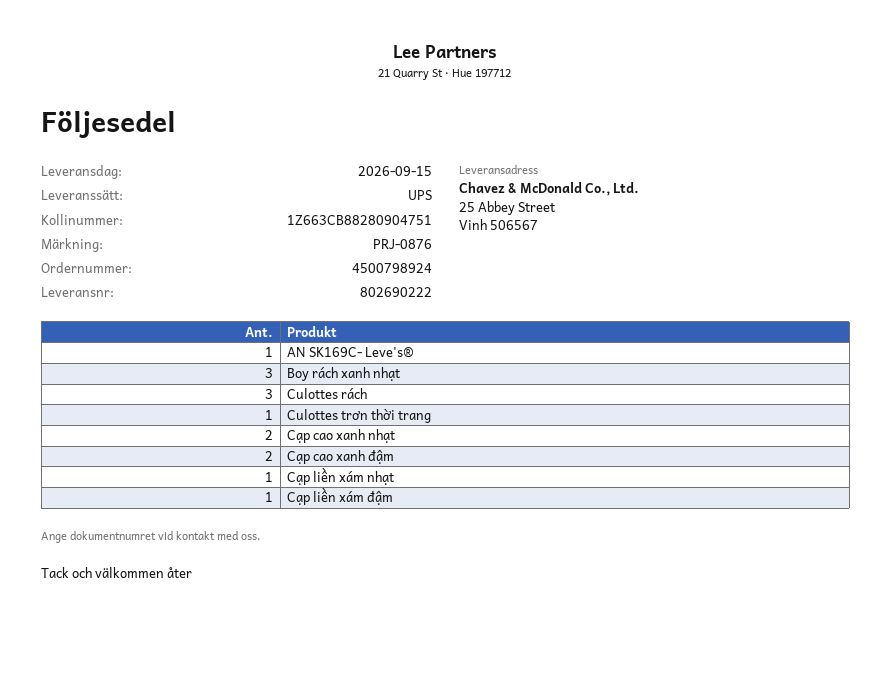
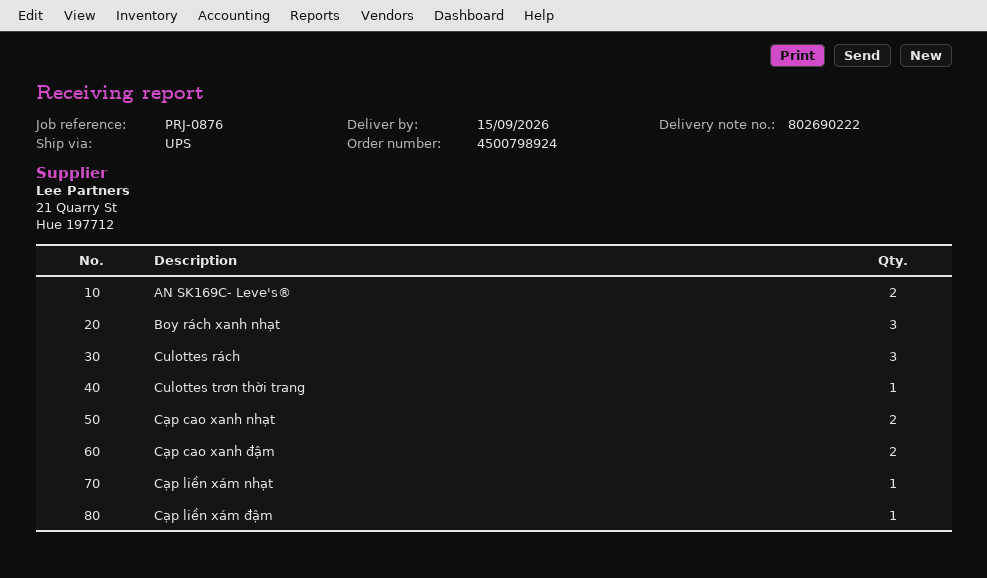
AN SK169C- Leve's®: 1 -> 2

